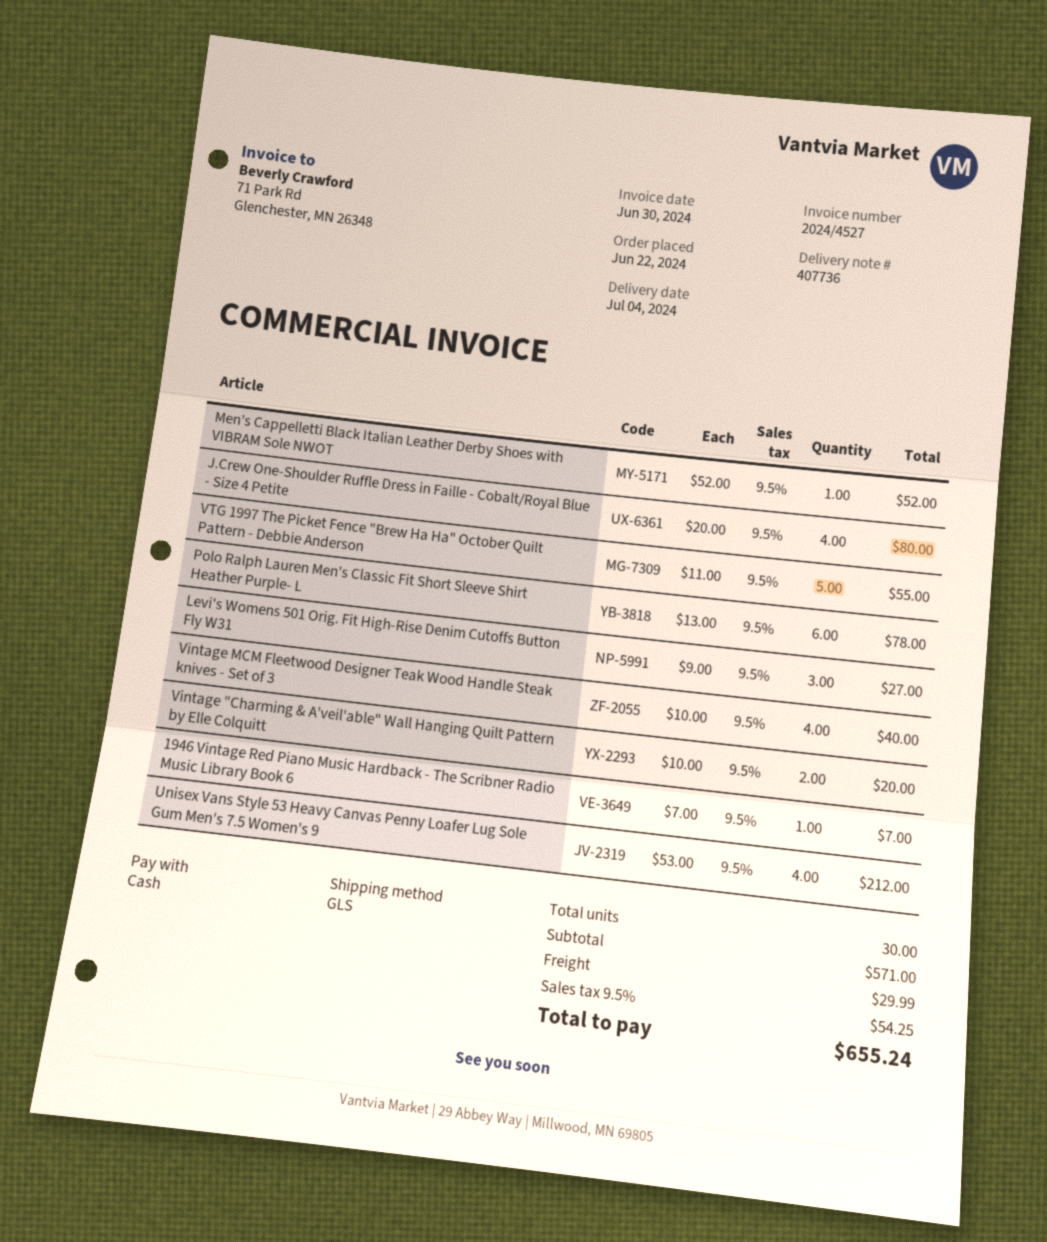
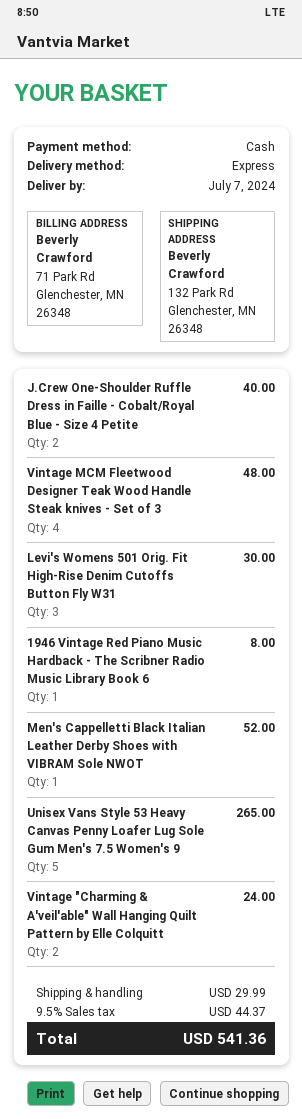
delivery date: 2024-07-04 -> 2024-07-07
shipping method: GLS -> express
J.Crew One-Shoulder Ruffle Dress in Faille - Cobalt/Royal Blue - Size 4 Petite: 4 for 80.00 -> 2 for 40.00
VTG 1997 The Picket Fence "Brew Ha Ha" October Quilt Pattern - Debbie Anderson: 5 for 55.00 -> none
Polo Ralph Lauren Men's Classic Fit Short Sleeve Shirt Heather Purple- L: 6 for 78.00 -> none
Levi's Womens 501 Orig. Fit High-Rise Denim Cutoffs Button Fly W31: 3 for 27.00 -> 3 for 30.00
Vintage MCM Fleetwood Designer Teak Wood Handle Steak knives - Set of 3: 4 for 40.00 -> 4 for 48.00
Vintage "Charming & A'veil'able" Wall Hanging Quilt Pattern by Elle Colquitt: 2 for 20.00 -> 2 for 24.00
1946 Vintage Red Piano Music Hardback - The Scribner Radio Music Library Book 6: 1 for 7.00 -> 1 for 8.00
Unisex Vans Style 53 Heavy Canvas Penny Loafer Lug Sole Gum Men's 7.5 Women's 9: 4 for 212.00 -> 5 for 265.00
tax: 9.5% = 54.25 -> 9.5% = 44.37
total: 655.24 -> 541.36

